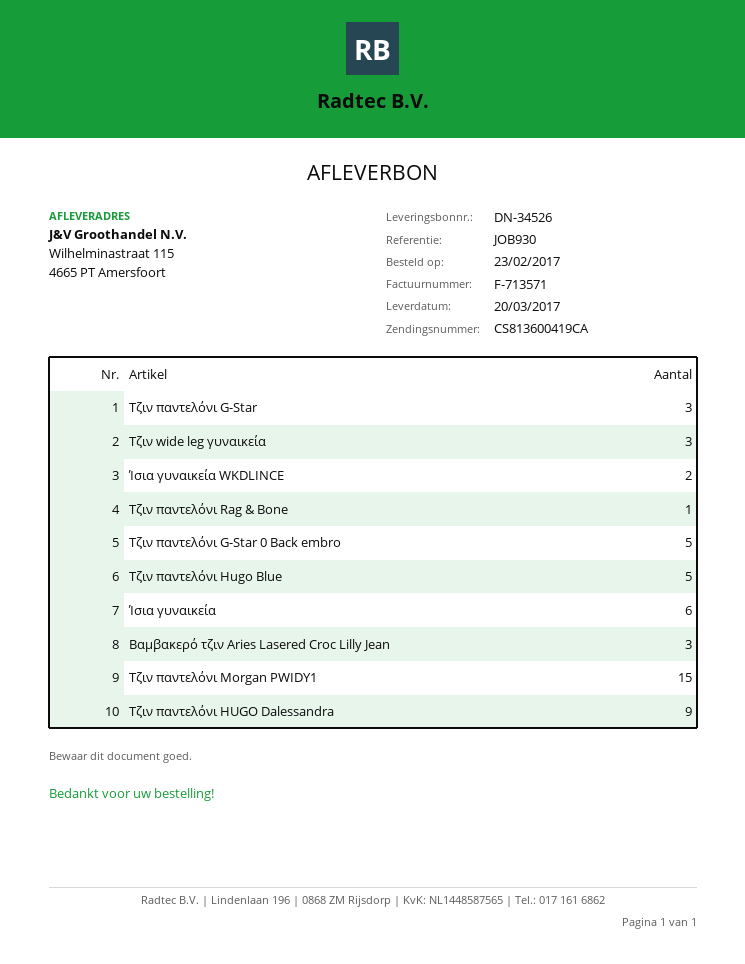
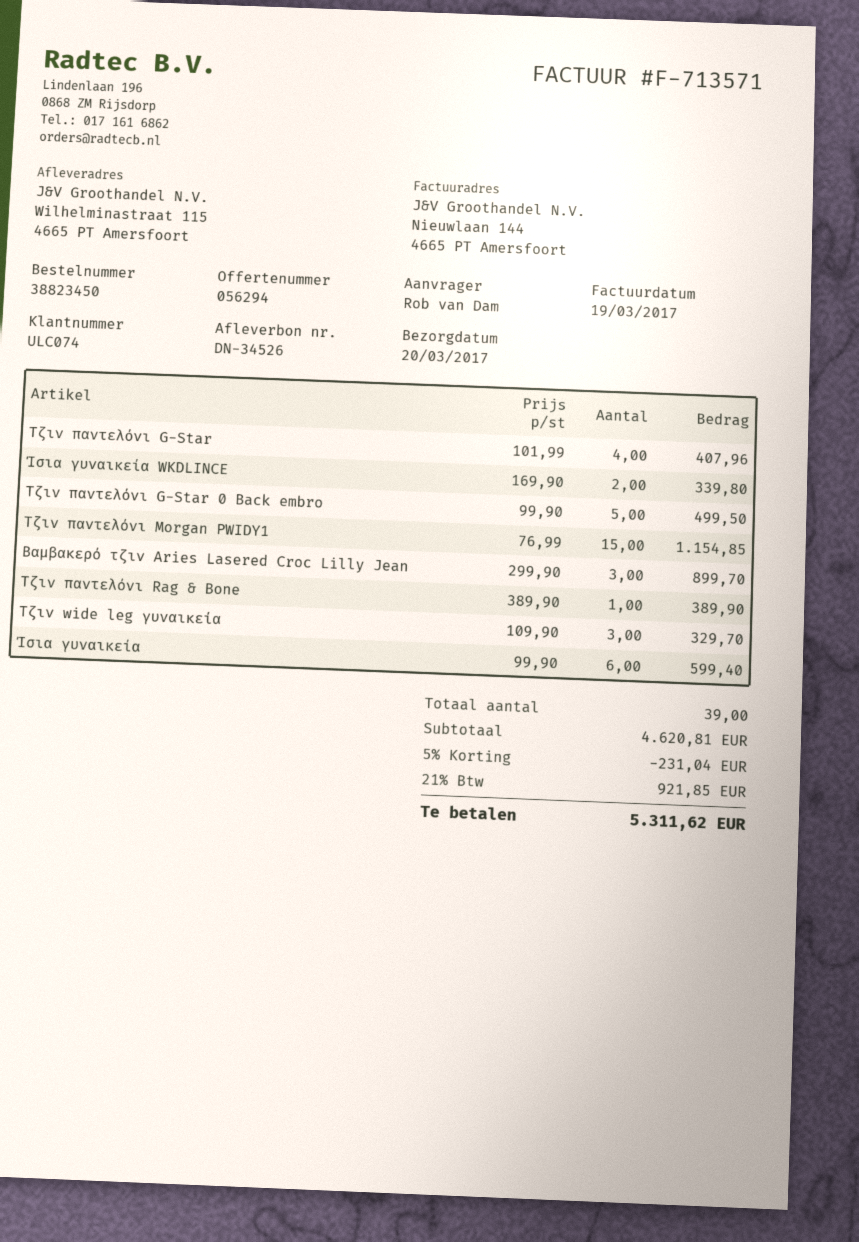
Τζιν παντελόνι G-Star: 3 -> 4
Τζιν παντελόνι Hugo Blue: 5 -> none
Τζιν παντελόνι HUGO Dalessandra: 9 -> none

